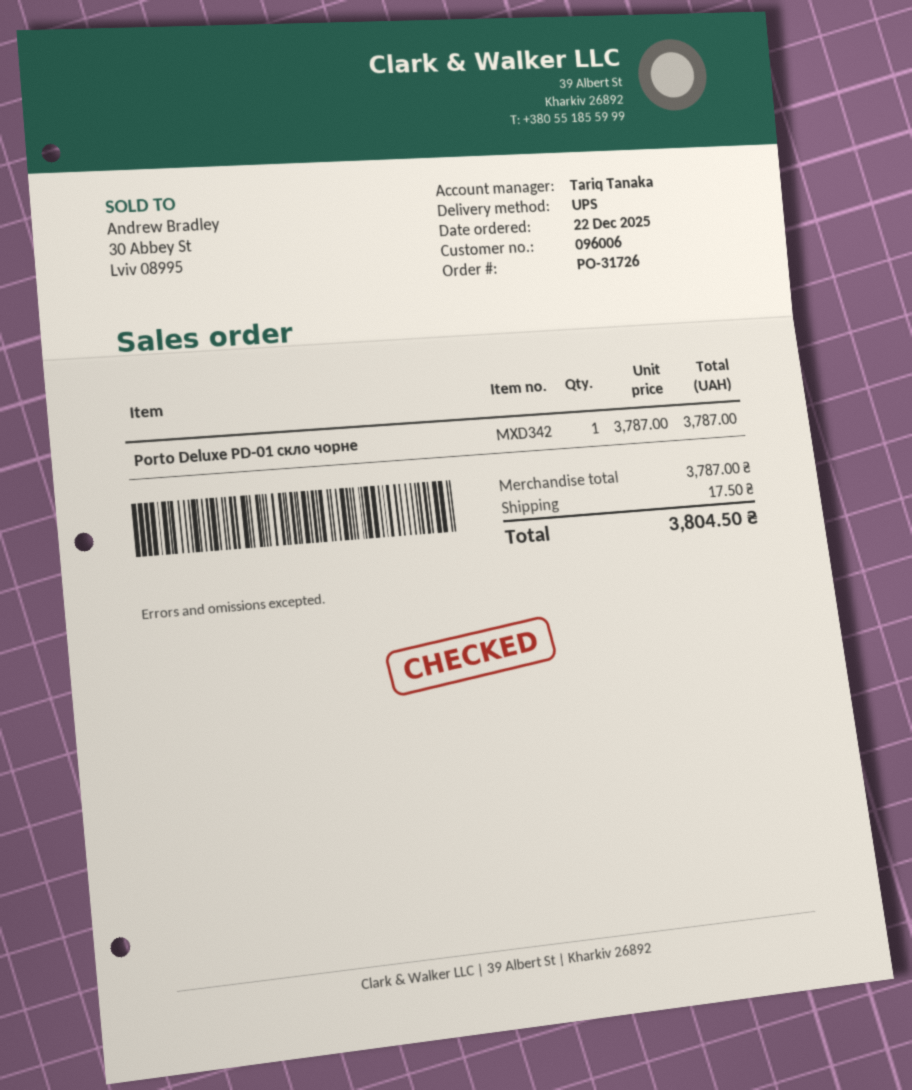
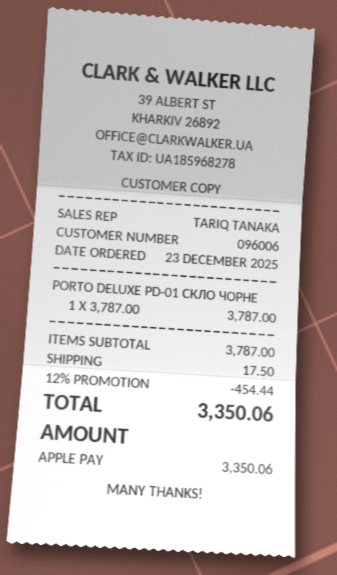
order date: 2025-12-22 -> 2025-12-23
discount: none -> 12% = 454.44
total: 3804.50 -> 3350.06

